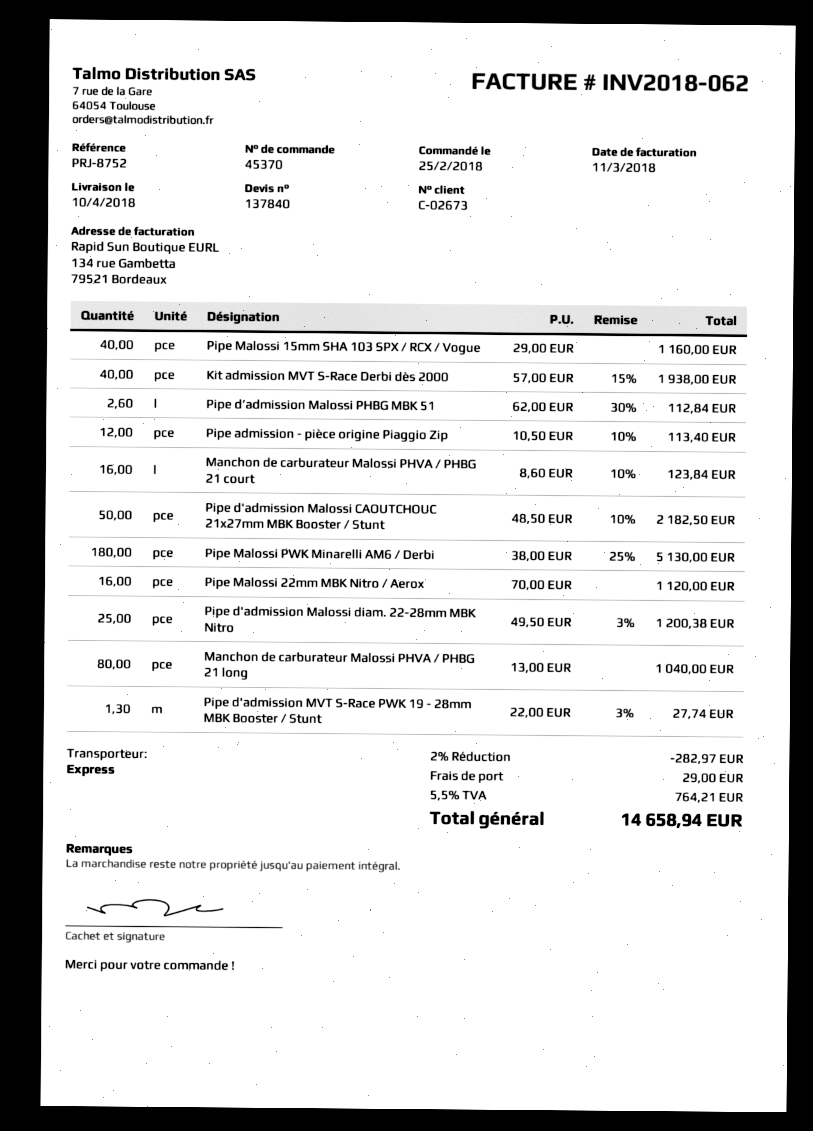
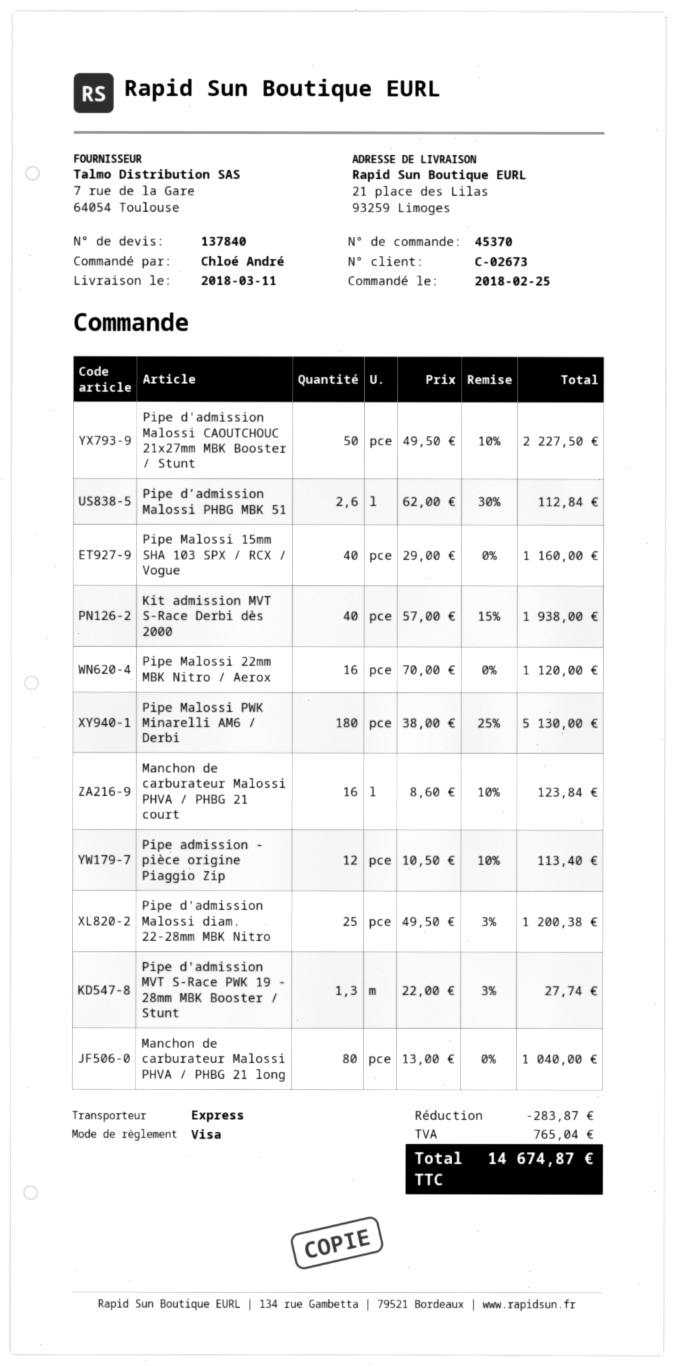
delivery date: 2018-04-10 -> 2018-03-11
Pipe d'admission Malossi CAOUTCHOUC 21x27mm MBK Booster / Stunt: 50 x 48.50 - 10% = 2182.50 -> 50 x 49.50 - 10% = 2227.50
discount: 282.97 -> 283.87
shipping: 29.00 -> none
tax: 764.21 -> 765.04
total: 14658.94 -> 14674.87

